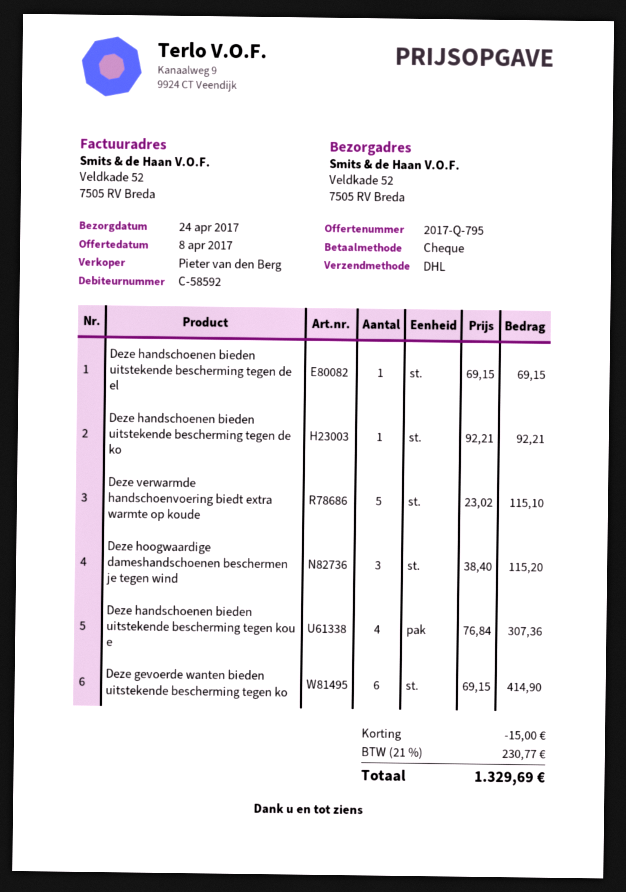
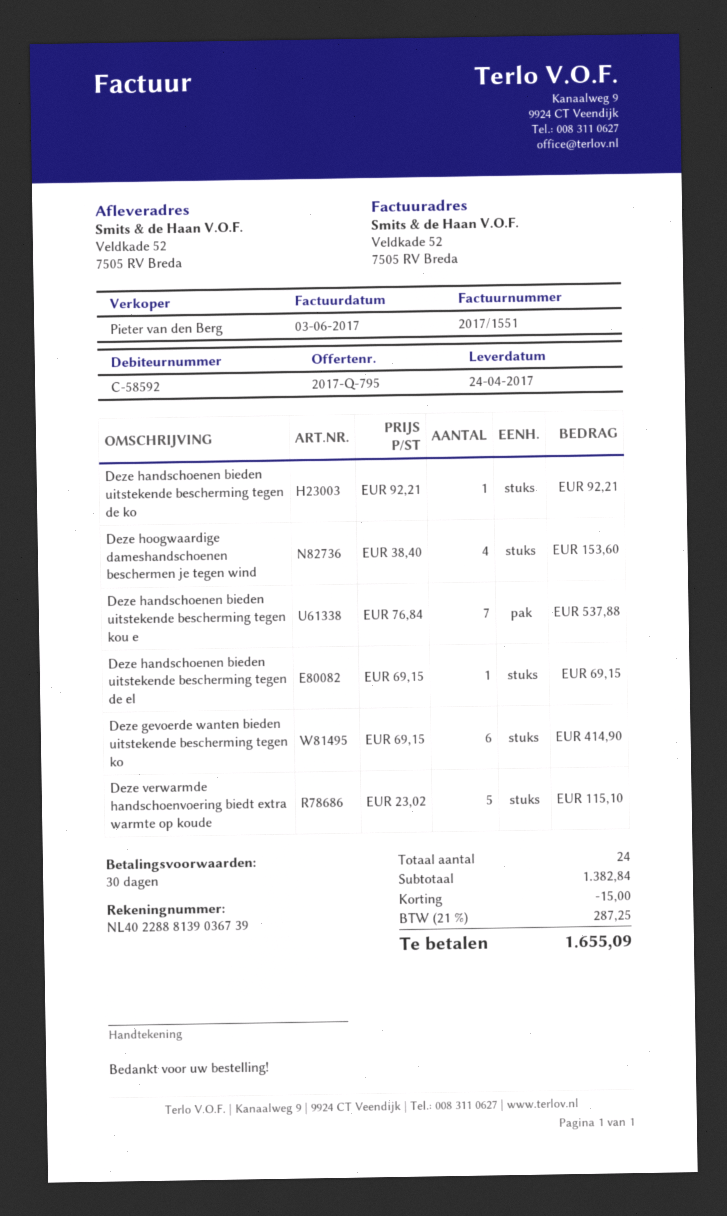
Deze hoogwaardige dameshandschoenen beschermen je tegen wind: 3 x 38.40 = 115.20 -> 4 x 38.40 = 153.60
Deze handschoenen bieden uitstekende bescherming tegen kou e: 4 x 76.84 = 307.36 -> 7 x 76.84 = 537.88
tax: 21% = 230.77 -> 21% = 287.25
total: 1329.69 -> 1655.09

